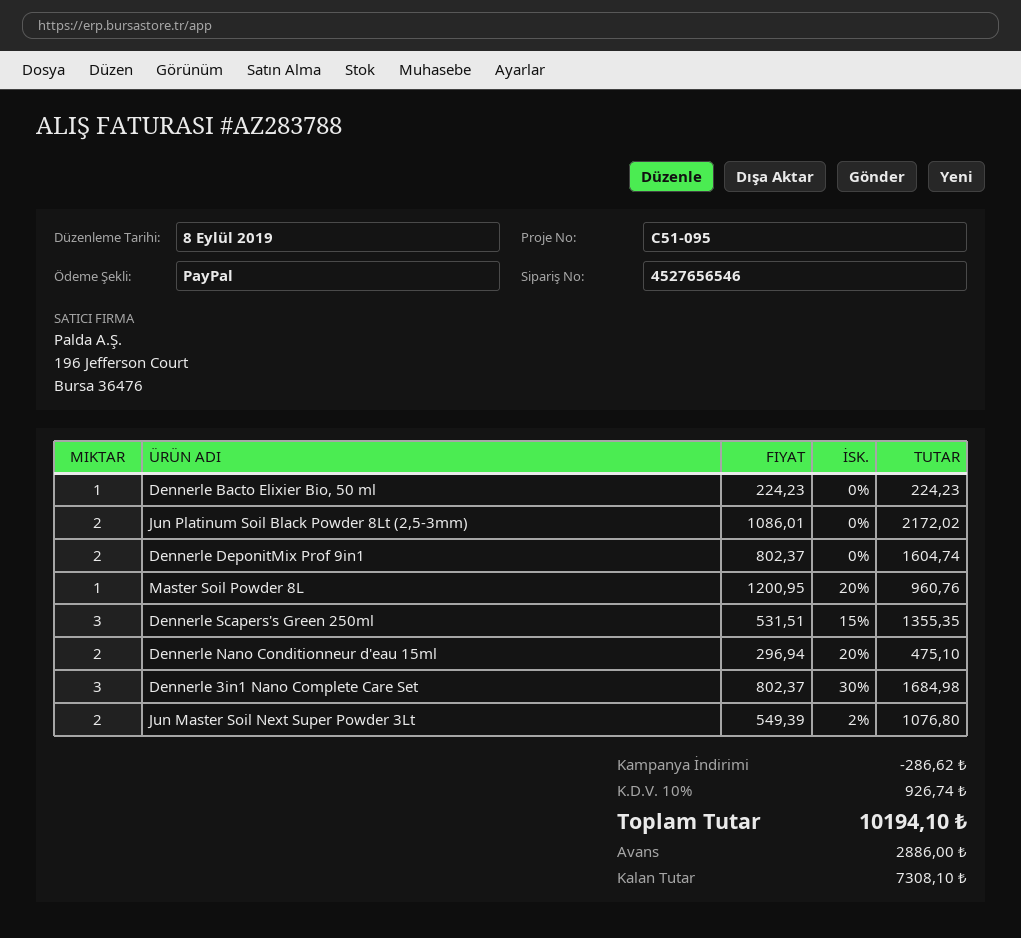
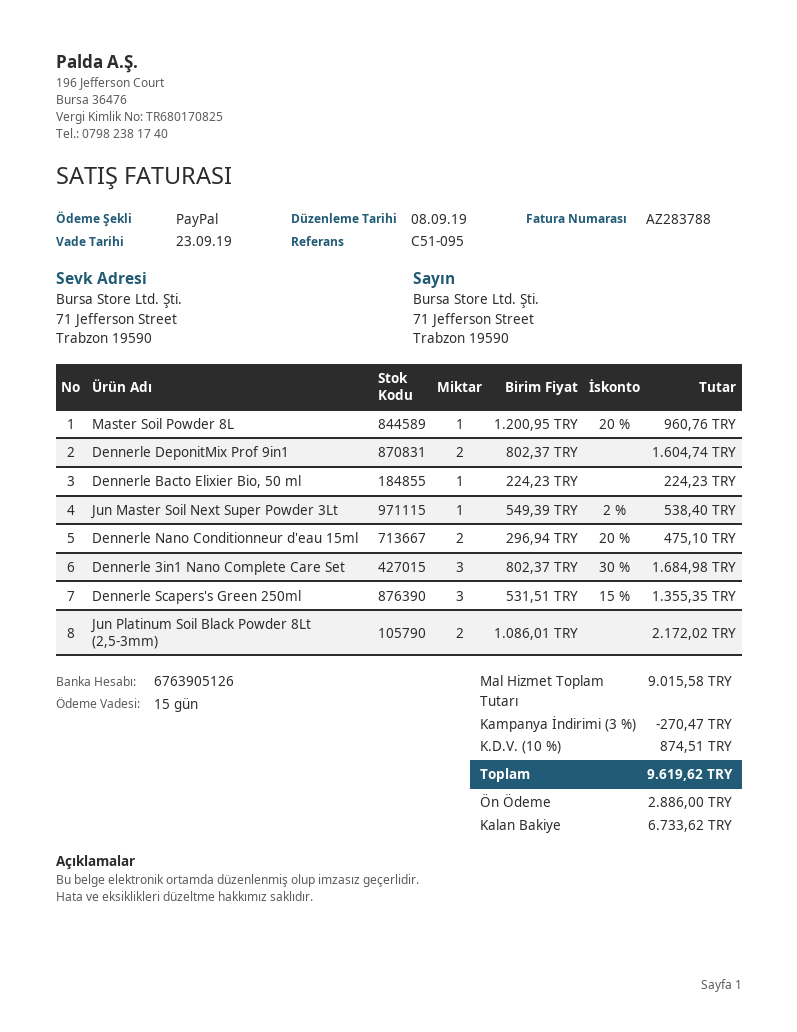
Jun Master Soil Next Super Powder 3Lt: 2 x 549.39 - 2% = 1076.80 -> 1 x 549.39 - 2% = 538.40
discount: 286.62 -> 270.47
tax: 10% = 926.74 -> 10% = 874.51
total: 10194.10 -> 9619.62
balance: 7308.10 -> 6733.62

